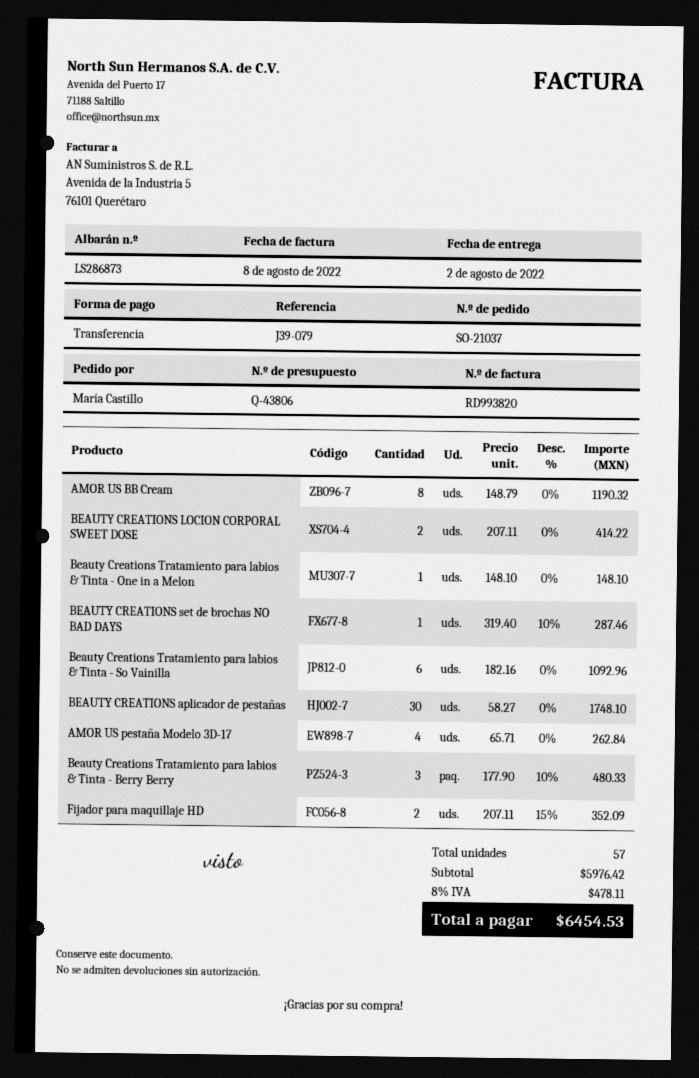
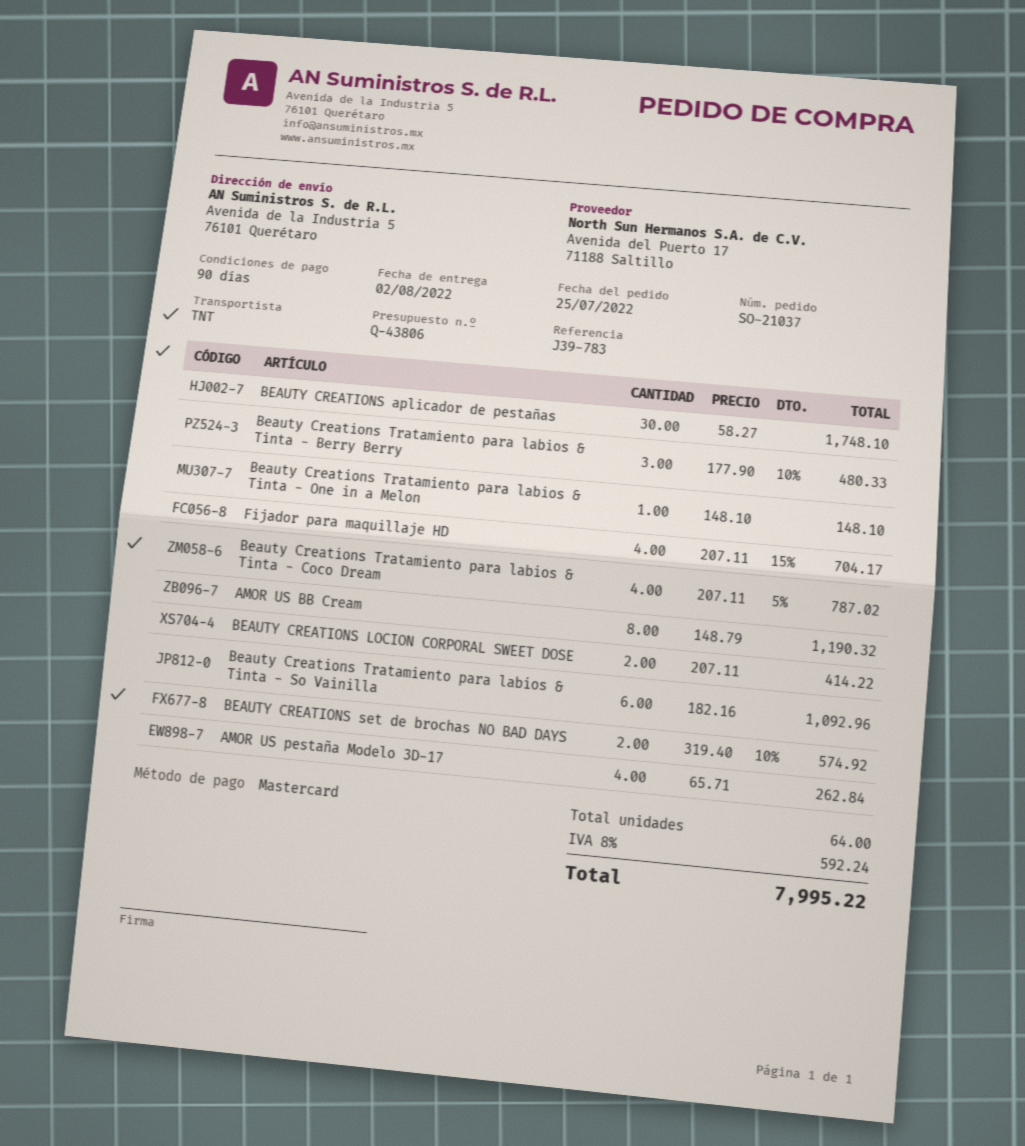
reference: J39-079 -> J39-783
payment method: bank transfer -> Mastercard
BEAUTY CREATIONS set de brochas NO BAD DAYS: 1 x 319.40 - 10% = 287.46 -> 2 x 319.40 - 10% = 574.92
Fijador para maquillaje HD: 2 x 207.11 - 15% = 352.09 -> 4 x 207.11 - 15% = 704.17
Beauty Creations Tratamiento para labios & Tinta - Coco Dream: none -> 4 x 207.11 - 5% = 787.02
total quantity: 57 -> 64
tax: 8% = 478.11 -> 8% = 592.24
total: 6454.53 -> 7995.22

